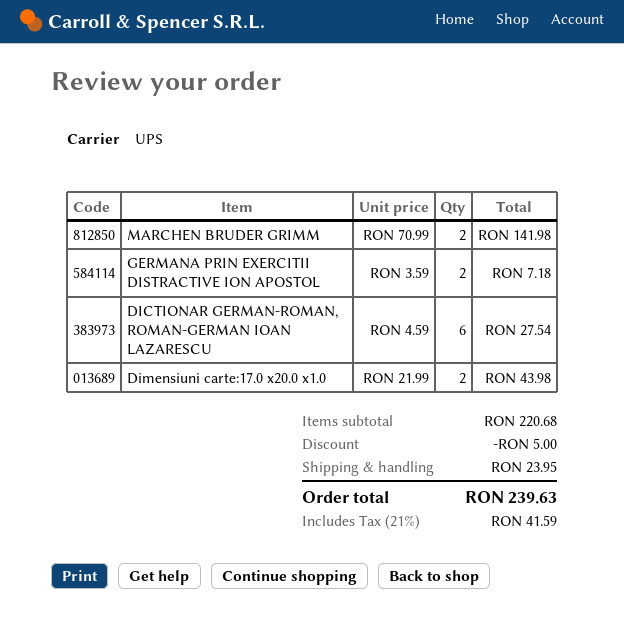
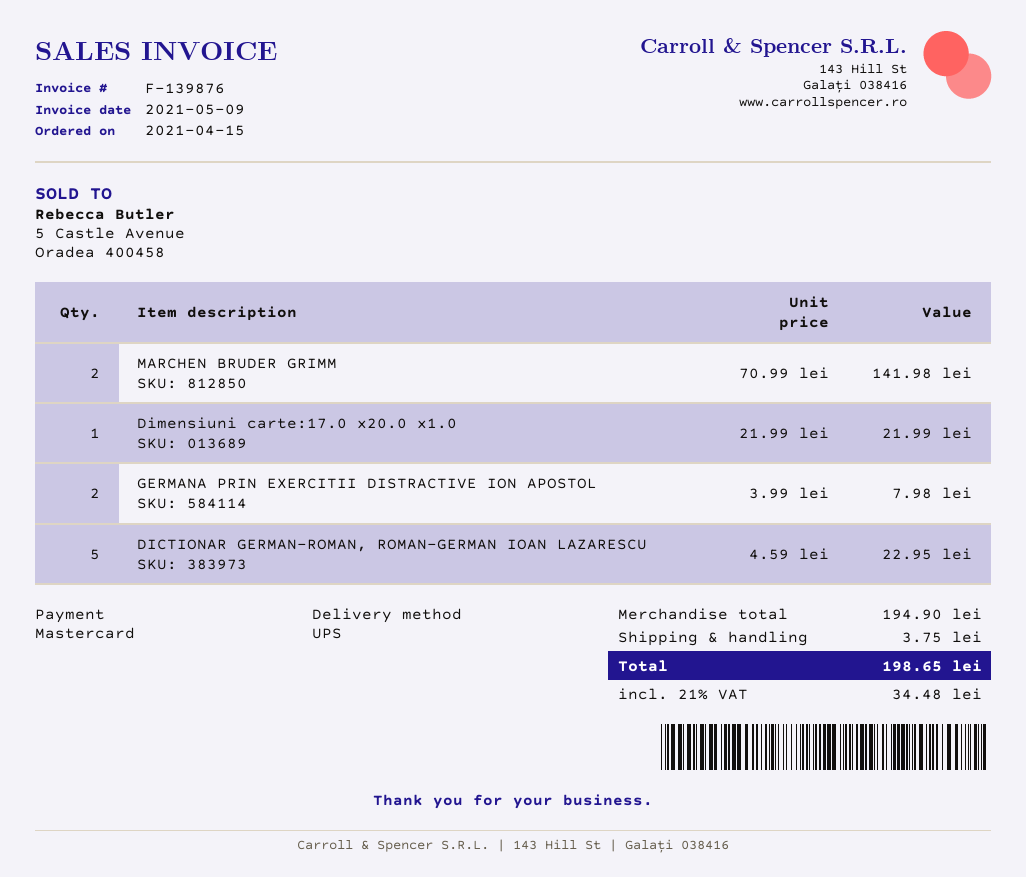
GERMANA PRIN EXERCITII DISTRACTIVE ION APOSTOL: 2 x 3.59 = 7.18 -> 2 x 3.99 = 7.98
DICTIONAR GERMAN-ROMAN, ROMAN-GERMAN IOAN LAZARESCU: 6 x 4.59 = 27.54 -> 5 x 4.59 = 22.95
Dimensiuni carte:17.0 x20.0 x1.0: 2 x 21.99 = 43.98 -> 1 x 21.99 = 21.99
subtotal: 220.68 -> 194.90
discount: 5.00 -> none
shipping: 23.95 -> 3.75
tax: 21% = 41.59 -> 21% = 34.48
total: 239.63 -> 198.65

